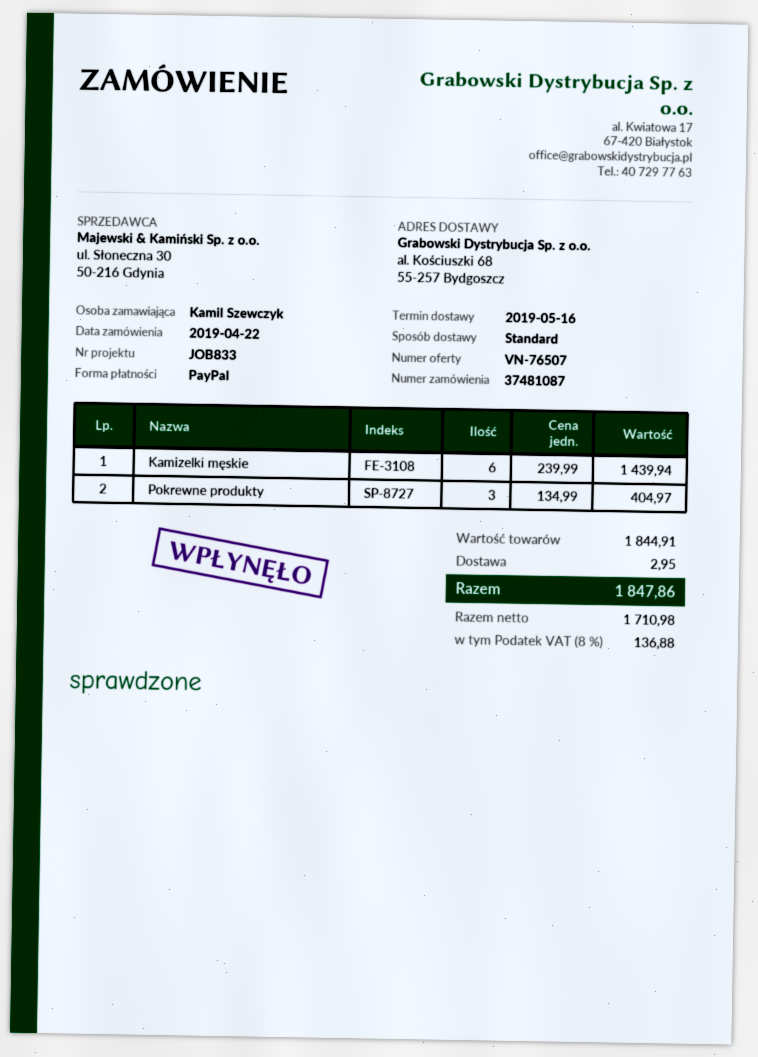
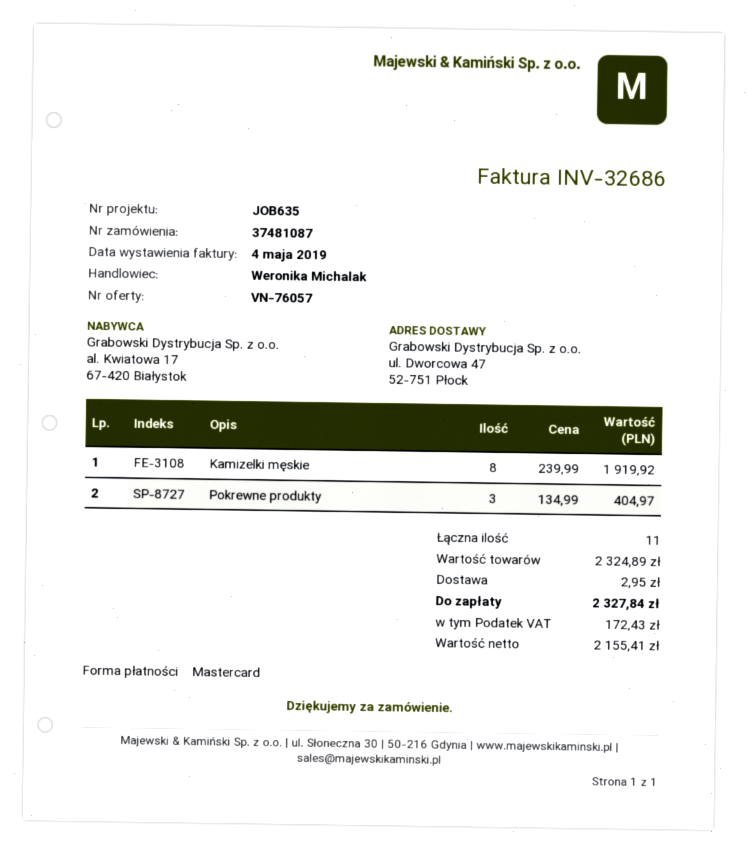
quote number: VN-76507 -> VN-76057
reference: JOB833 -> JOB635
payment method: PayPal -> Mastercard
ship to: al. Kościuszki 68, 55-257 Bydgoszcz -> ul. Dworcowa 47, 52-751 Płock
Kamizelki męskie: 6 x 239.99 = 1439.94 -> 8 x 239.99 = 1919.92
subtotal: 1844.91 -> 2324.89
net: 1710.98 -> 2155.41
tax: 136.88 -> 172.43
total: 1847.86 -> 2327.84

